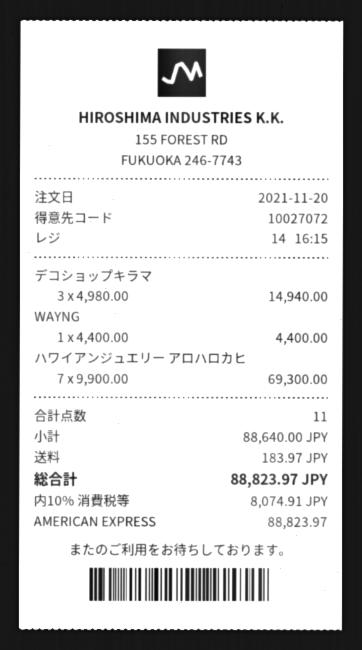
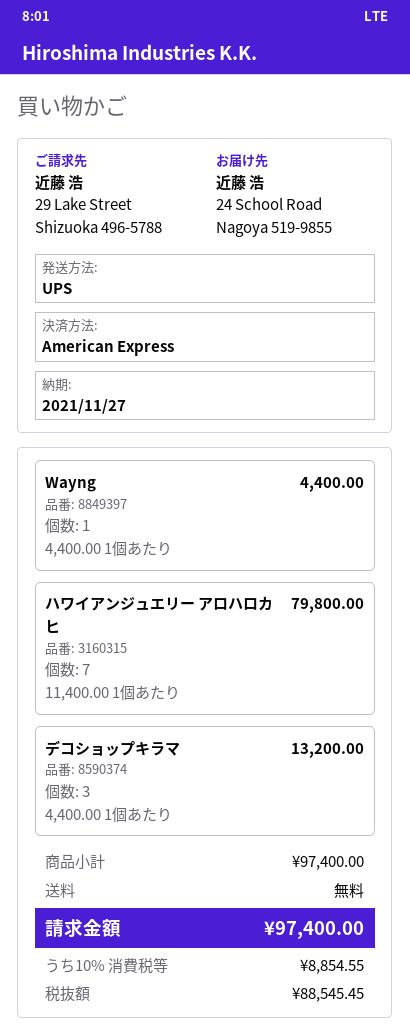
デコショップキラマ: 3 x 4980.00 = 14940.00 -> 3 x 4400.00 = 13200.00
ハワイアンジュエリー アロハロカヒ: 7 x 9900.00 = 69300.00 -> 7 x 11400.00 = 79800.00
subtotal: 88640.00 -> 97400.00
shipping: 183.97 -> 0.00
tax: 10% = 8074.91 -> 10% = 8854.55
total: 88823.97 -> 97400.00

